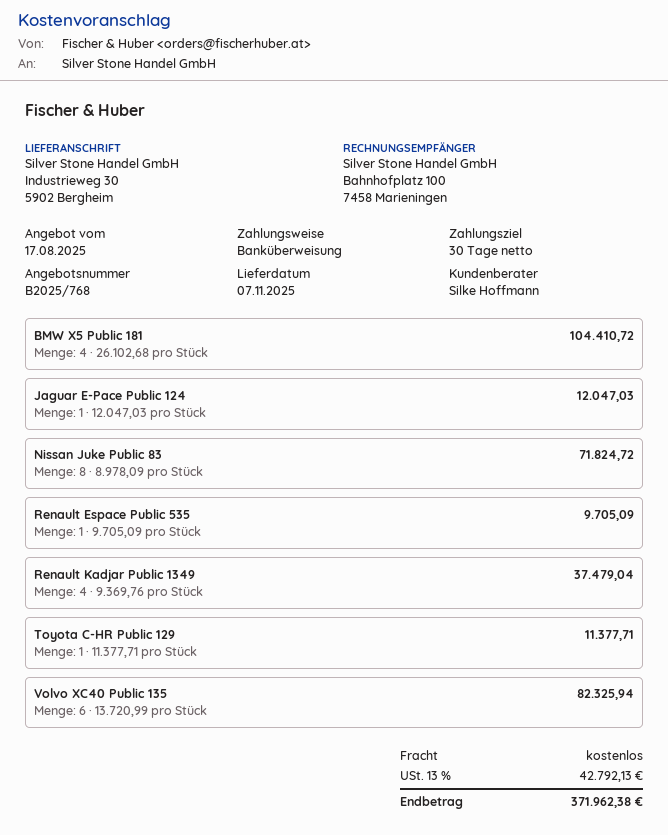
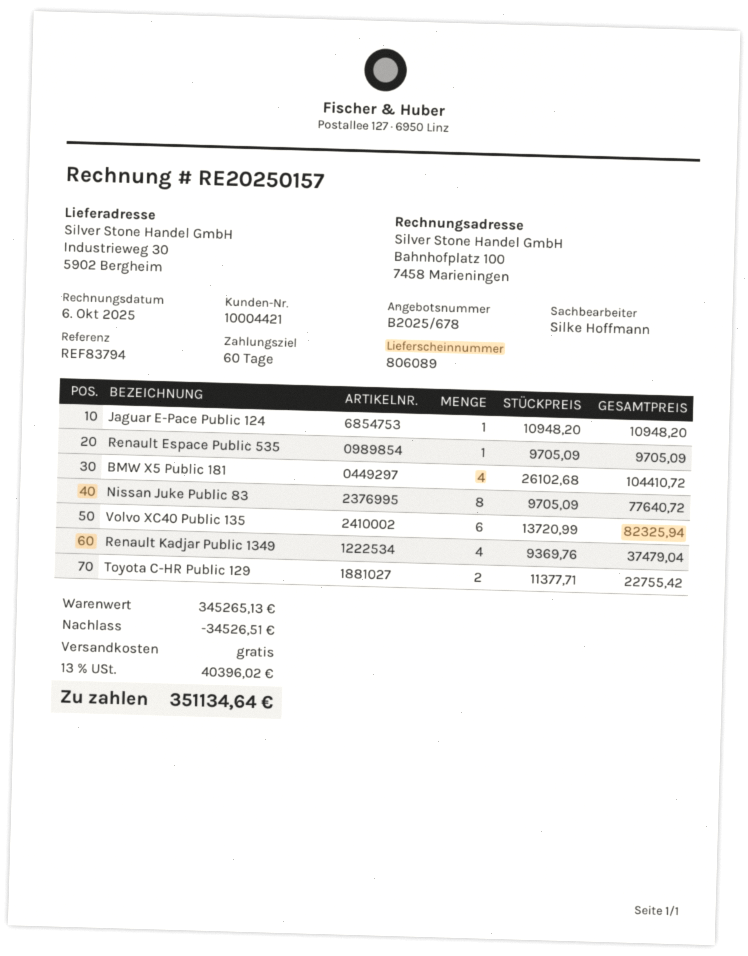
quote number: B2025/768 -> B2025/678
payment terms: 30 days -> 60 days
Jaguar E-Pace Public 124: 1 x 12047.03 = 12047.03 -> 1 x 10948.20 = 10948.20
Nissan Juke Public 83: 8 x 8978.09 = 71824.72 -> 8 x 9705.09 = 77640.72
Toyota C-HR Public 129: 1 x 11377.71 = 11377.71 -> 2 x 11377.71 = 22755.42
discount: none -> 34526.51
tax: 13% = 42792.13 -> 13% = 40396.02
total: 371962.38 -> 351134.64

